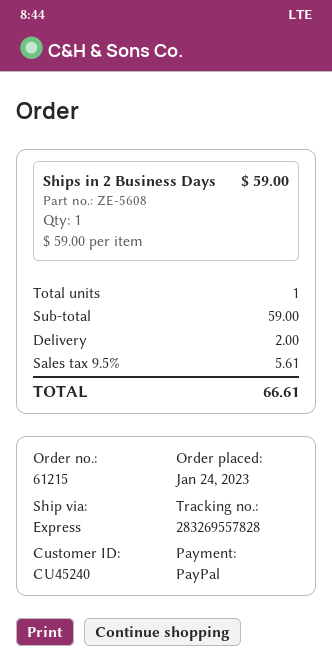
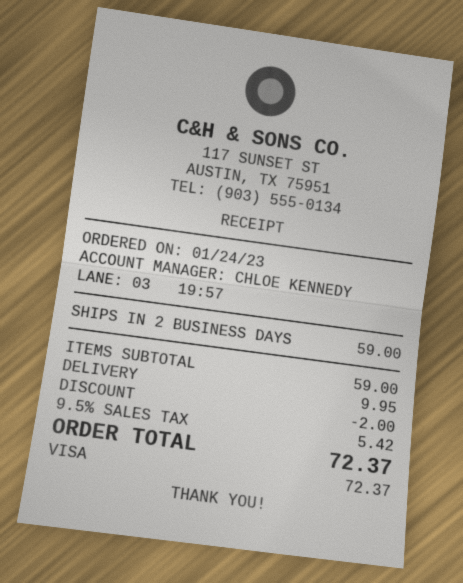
payment method: PayPal -> Visa
discount: none -> 2.00
shipping: 2.00 -> 9.95
tax: 9.5% = 5.61 -> 9.5% = 5.42
total: 66.61 -> 72.37

